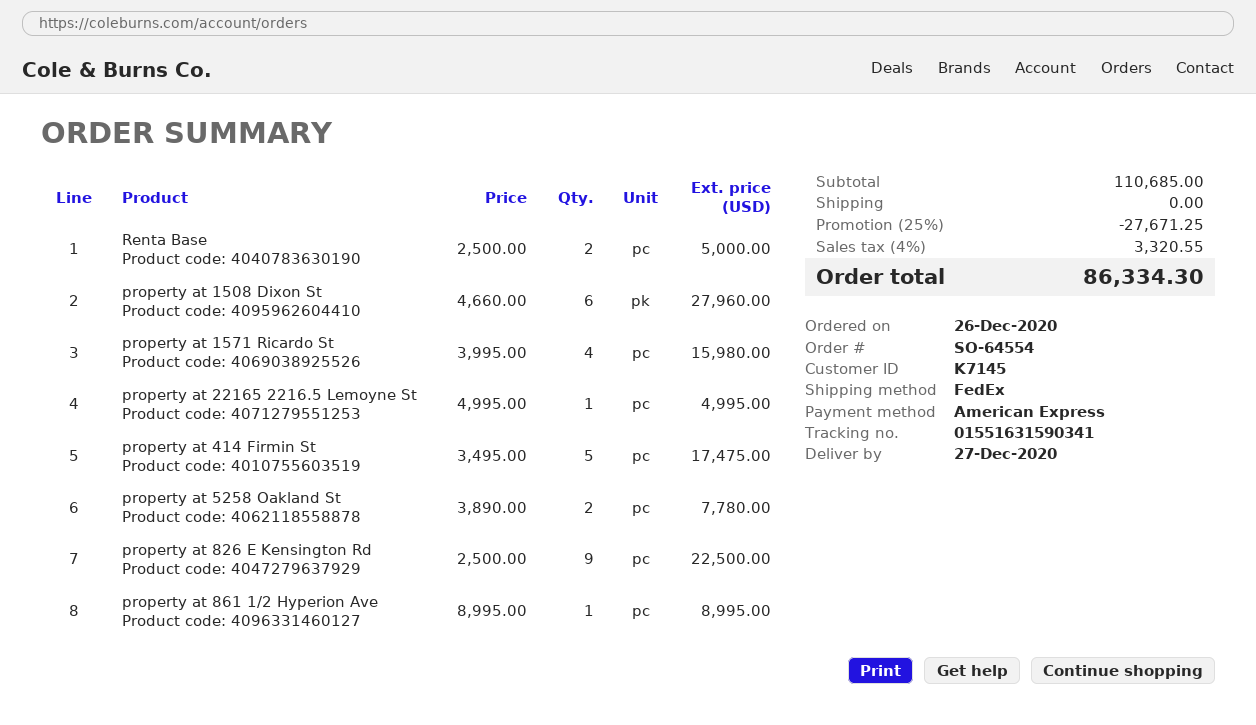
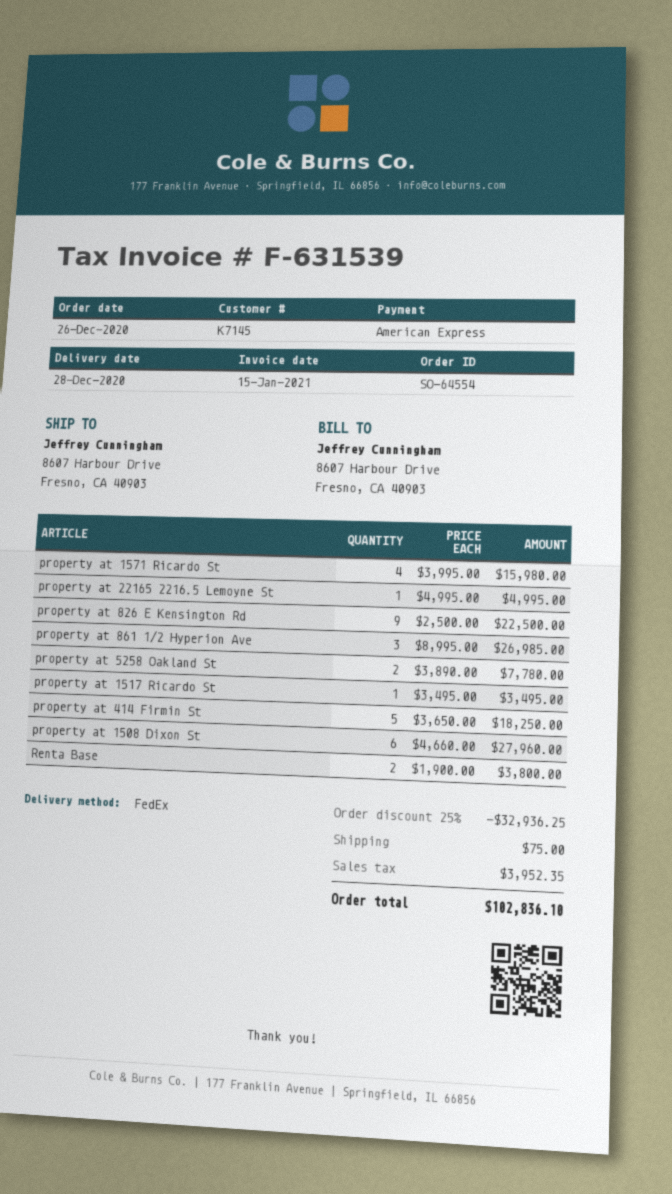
delivery date: 2020-12-27 -> 2020-12-28
Renta Base: 2 x 2500.00 = 5000.00 -> 2 x 1900.00 = 3800.00
property at 414 Firmin St: 5 x 3495.00 = 17475.00 -> 5 x 3650.00 = 18250.00
property at 861 1/2 Hyperion Ave: 1 x 8995.00 = 8995.00 -> 3 x 8995.00 = 26985.00
property at 1517 Ricardo St: none -> 1 x 3495.00 = 3495.00
discount: 25% = 27671.25 -> 25% = 32936.25
shipping: 0.00 -> 75.00
tax: 3320.55 -> 3952.35
total: 86334.30 -> 102836.10

